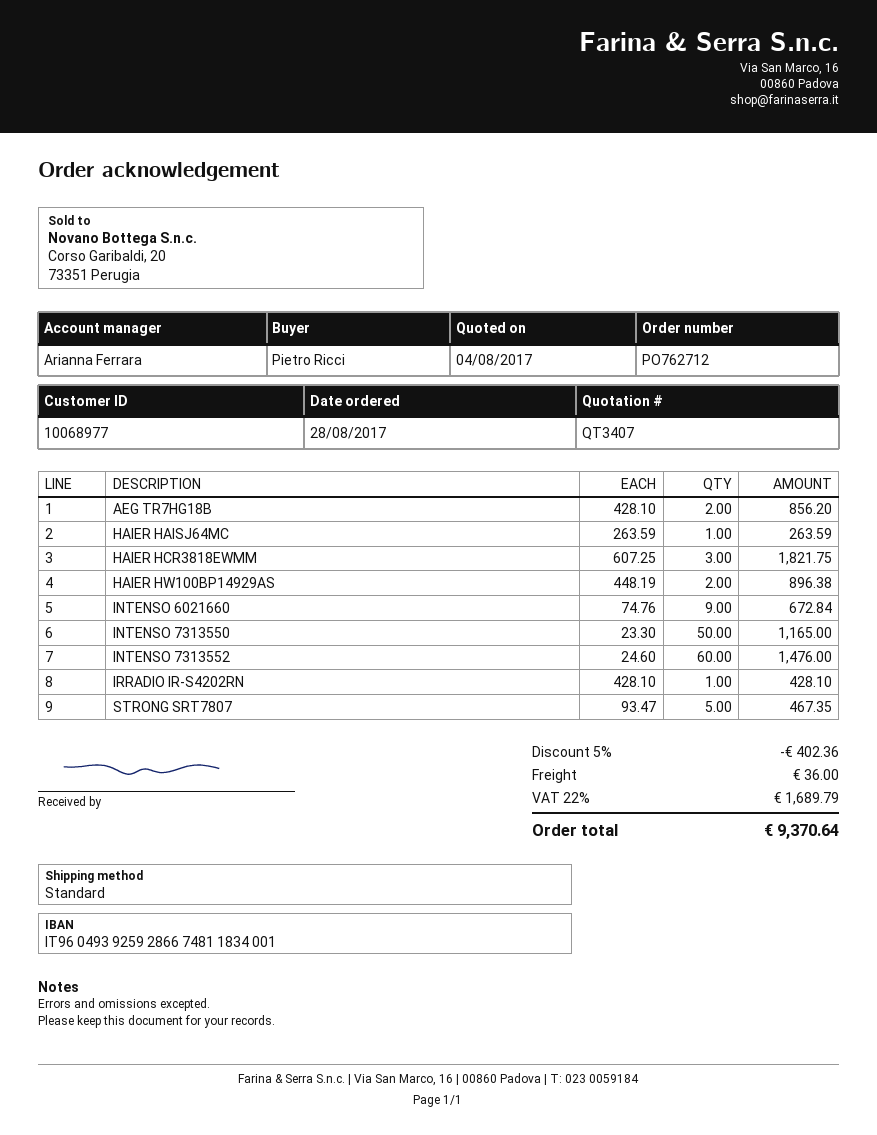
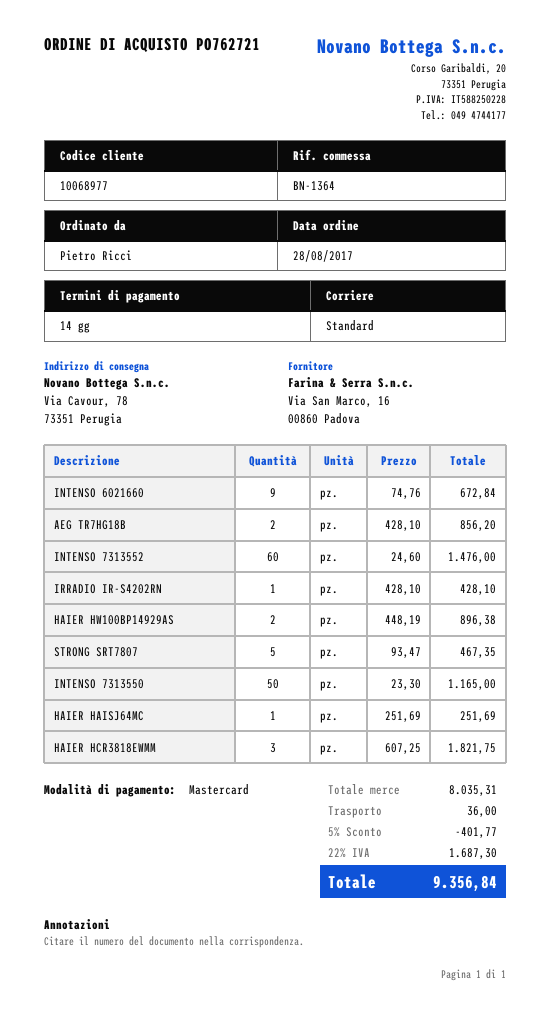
order number: PO762712 -> PO762721
HAIER HAISJ64MC: 1 x 263.59 = 263.59 -> 1 x 251.69 = 251.69
discount: 5% = 402.36 -> 5% = 401.77
tax: 22% = 1689.79 -> 22% = 1687.30
total: 9370.64 -> 9356.84

